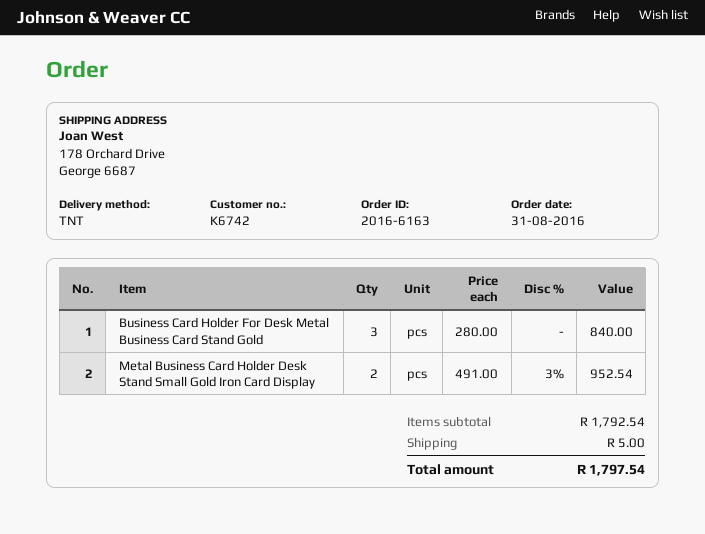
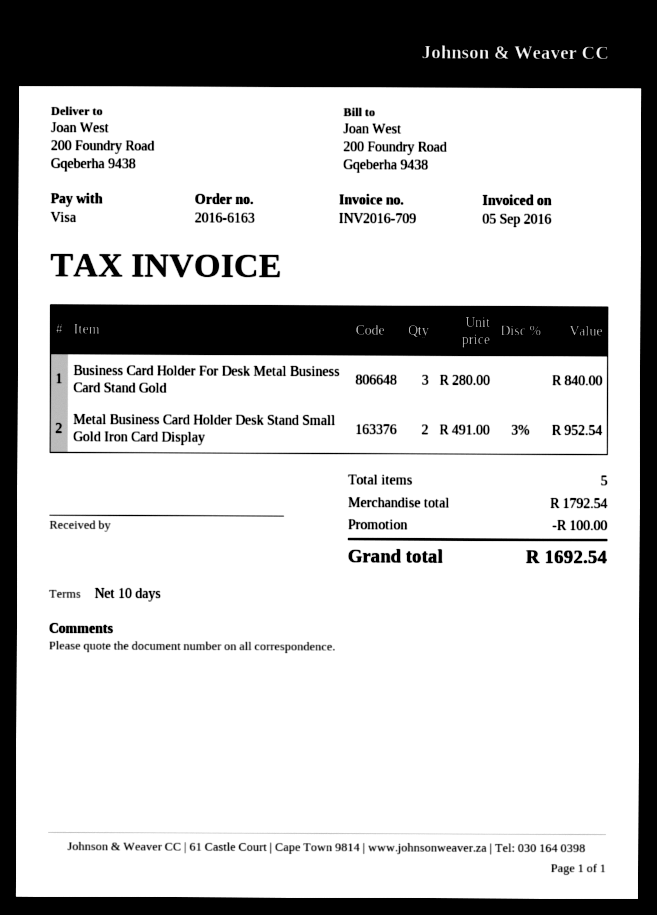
ship to: 178 Orchard Drive, George 6687 -> 200 Foundry Road, Gqeberha 9438
discount: none -> 100.00
shipping: 5.00 -> none
total: 1797.54 -> 1692.54

